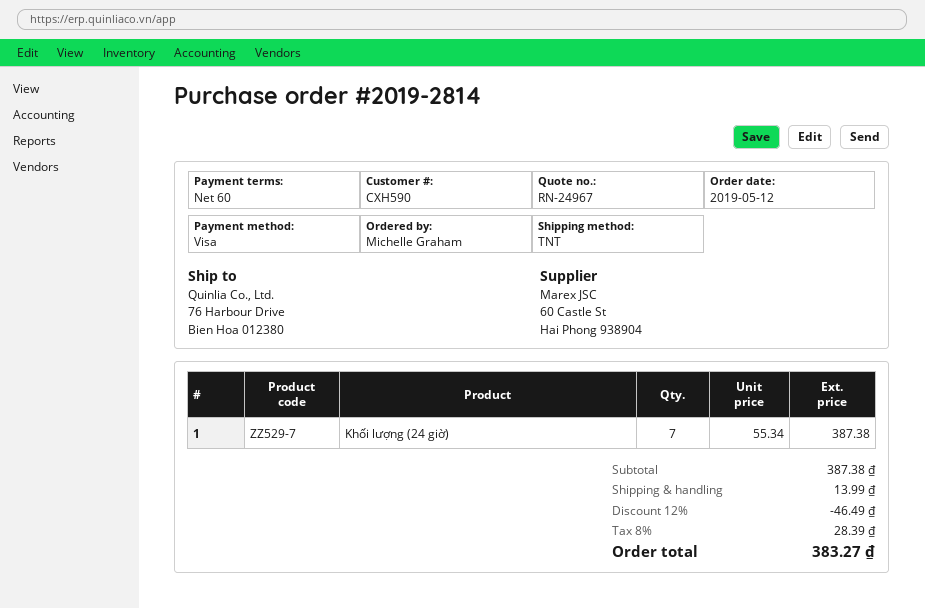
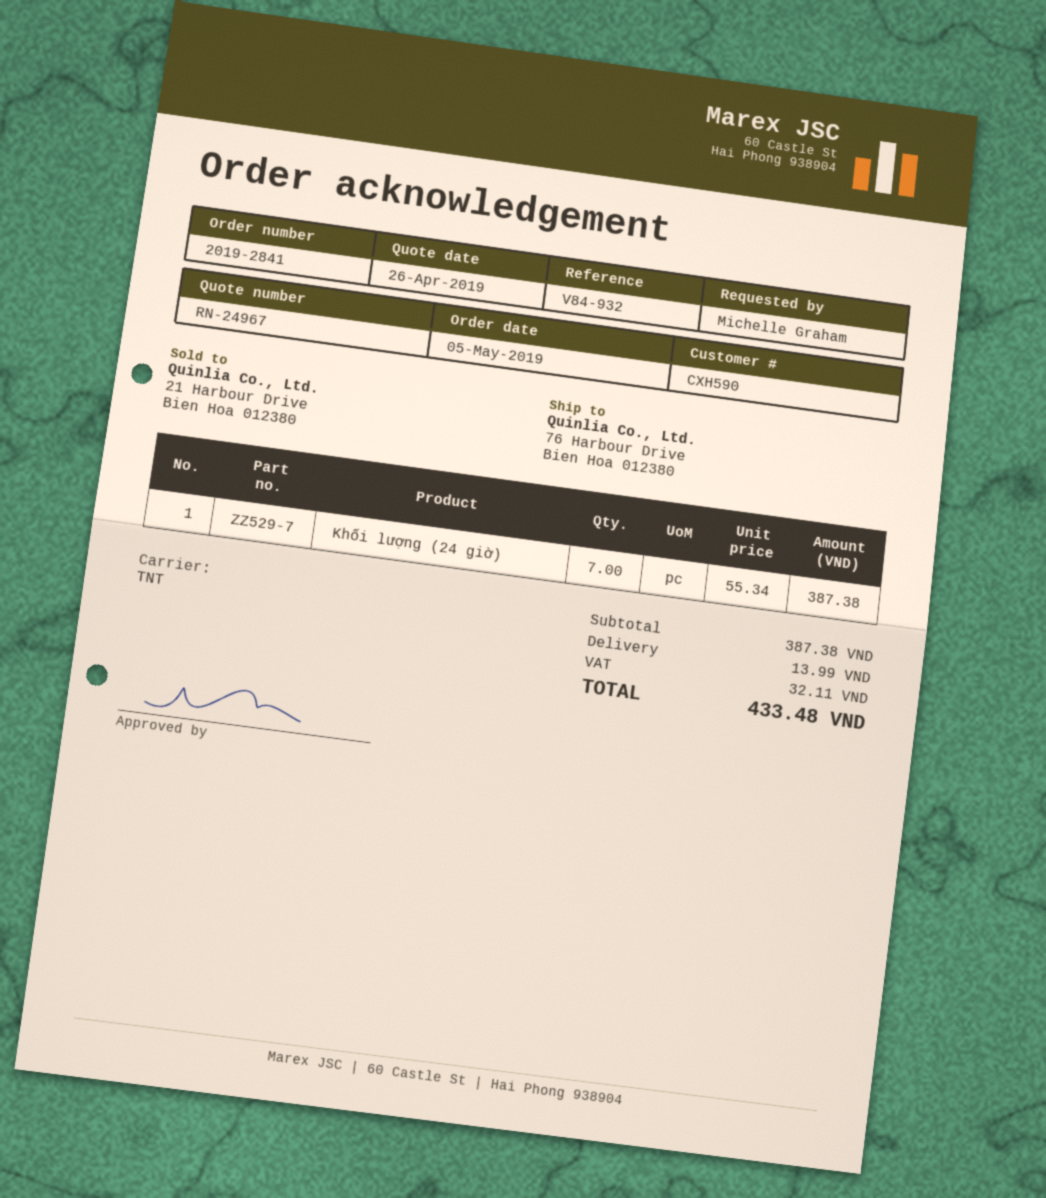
order number: 2019-2814 -> 2019-2841
order date: 2019-05-12 -> 2019-05-05
discount: 12% = 46.49 -> none
tax: 28.39 -> 32.11
total: 383.27 -> 433.48

